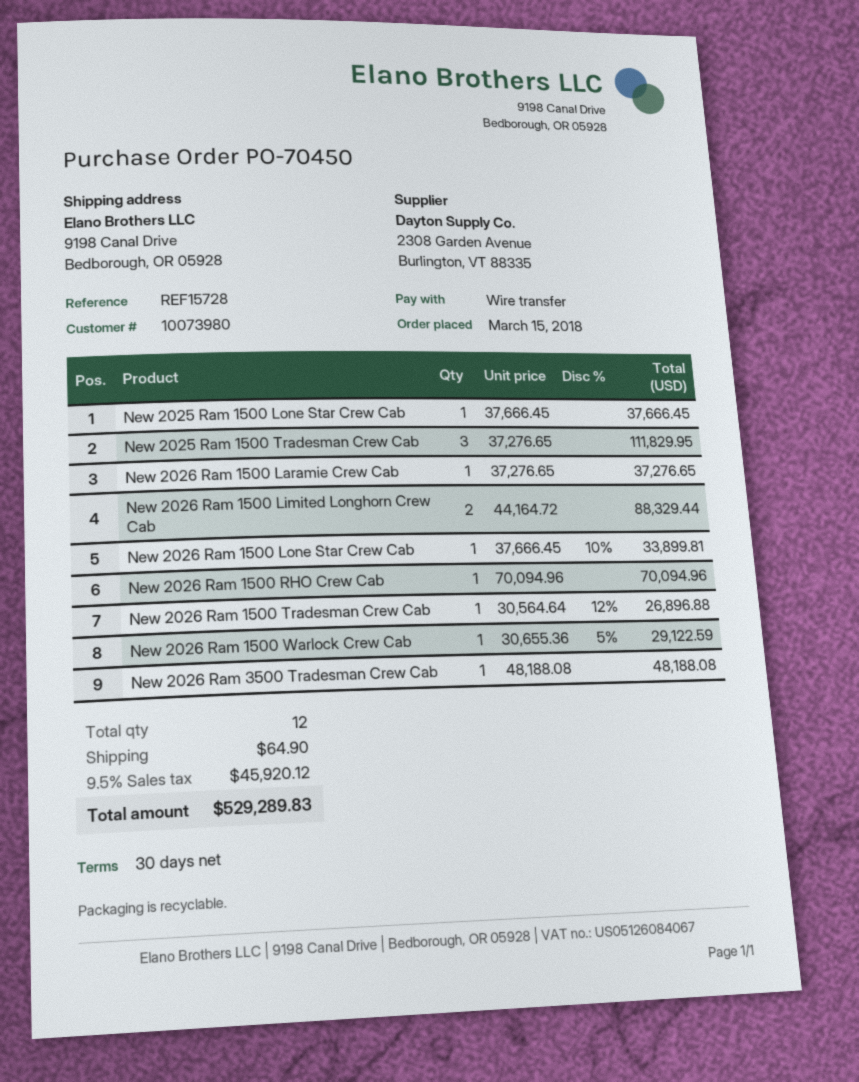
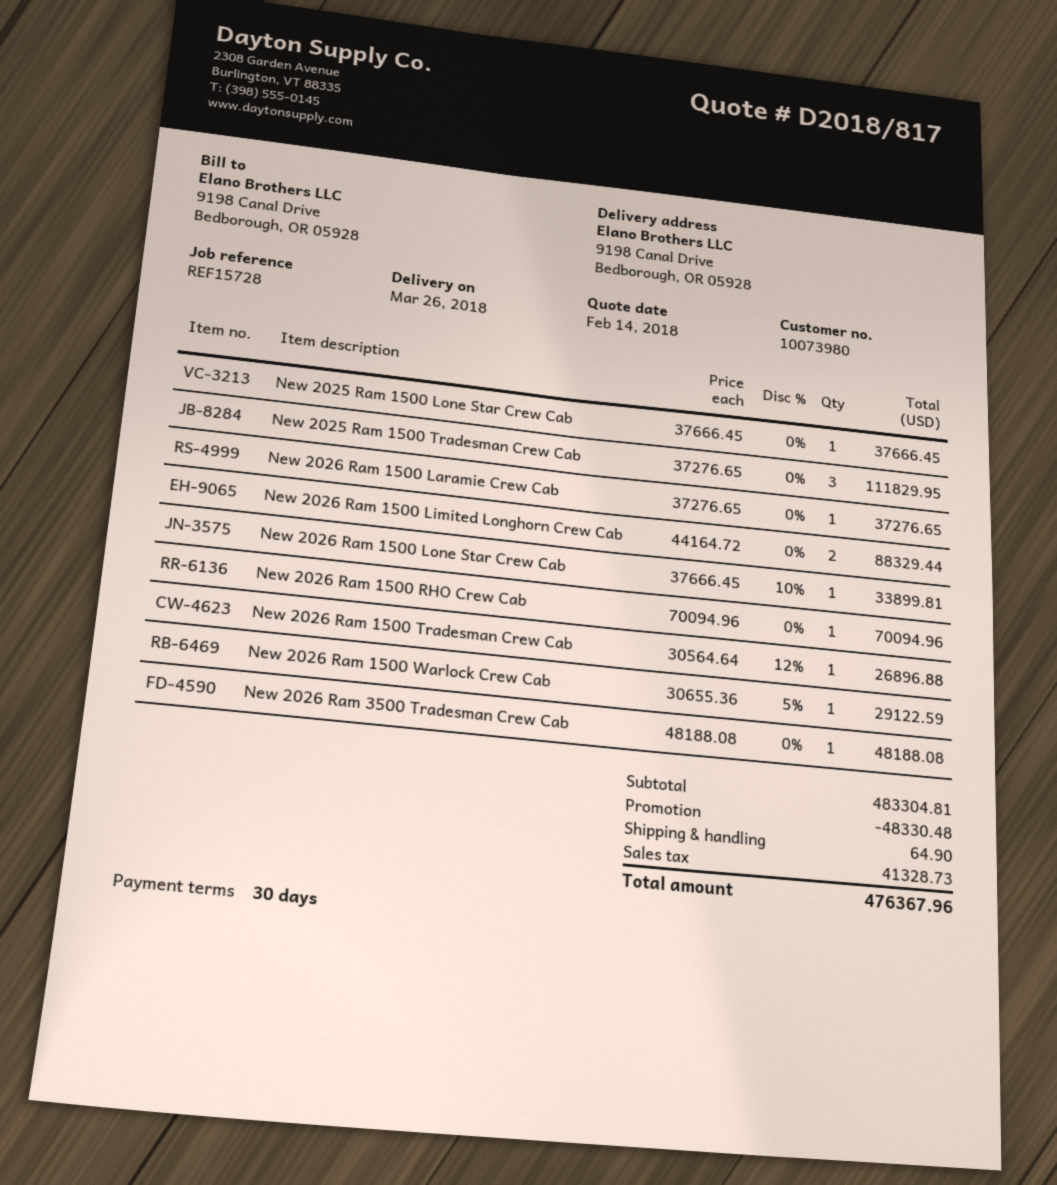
discount: none -> 48330.48
tax: 45920.12 -> 41328.73
total: 529289.83 -> 476367.96

